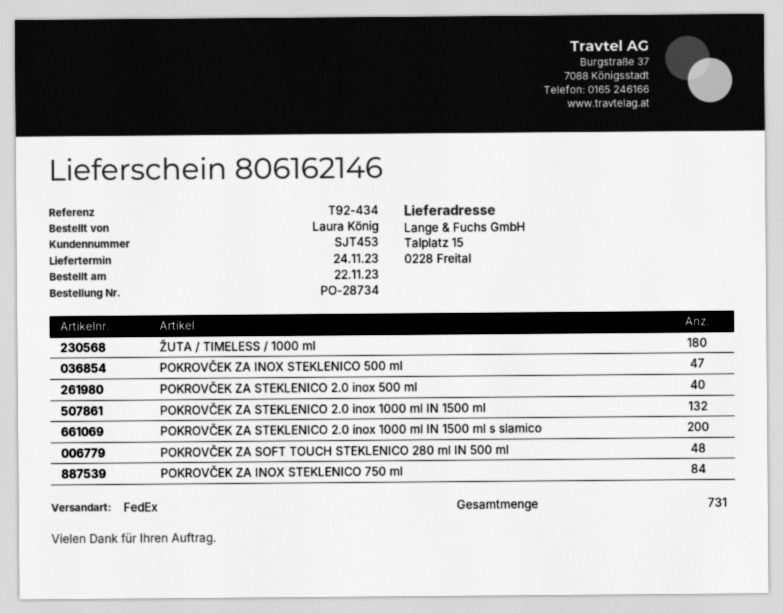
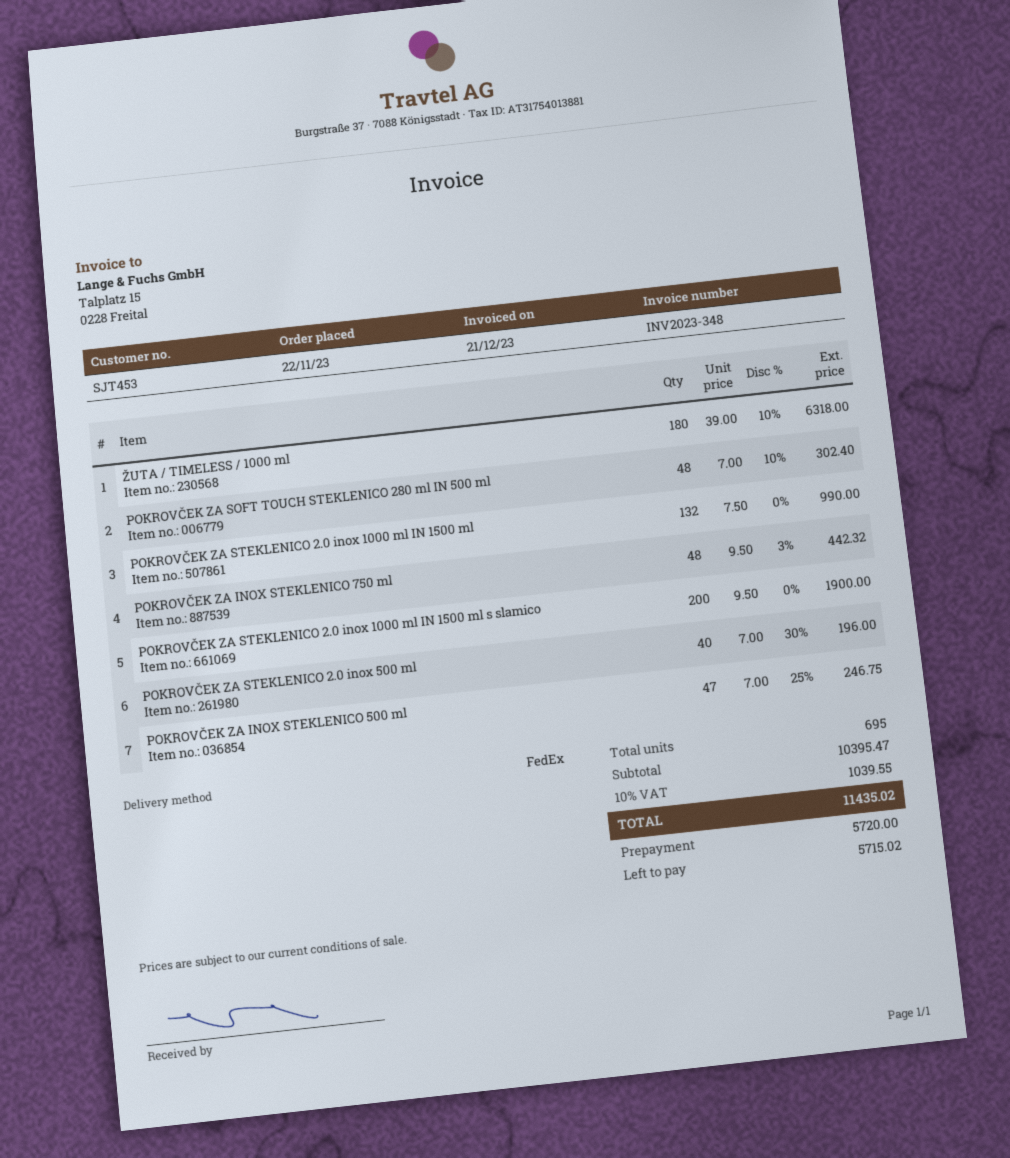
POKROVČEK ZA INOX STEKLENICO 750 ml: 84 -> 48
total quantity: 731 -> 695

